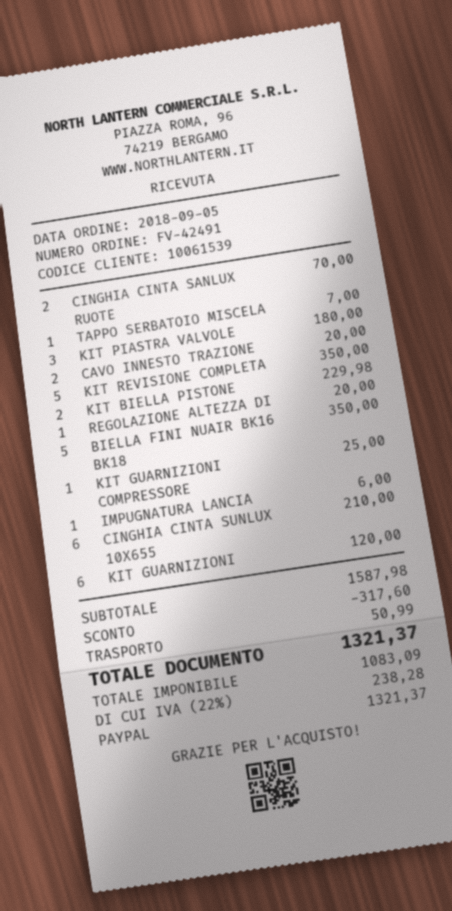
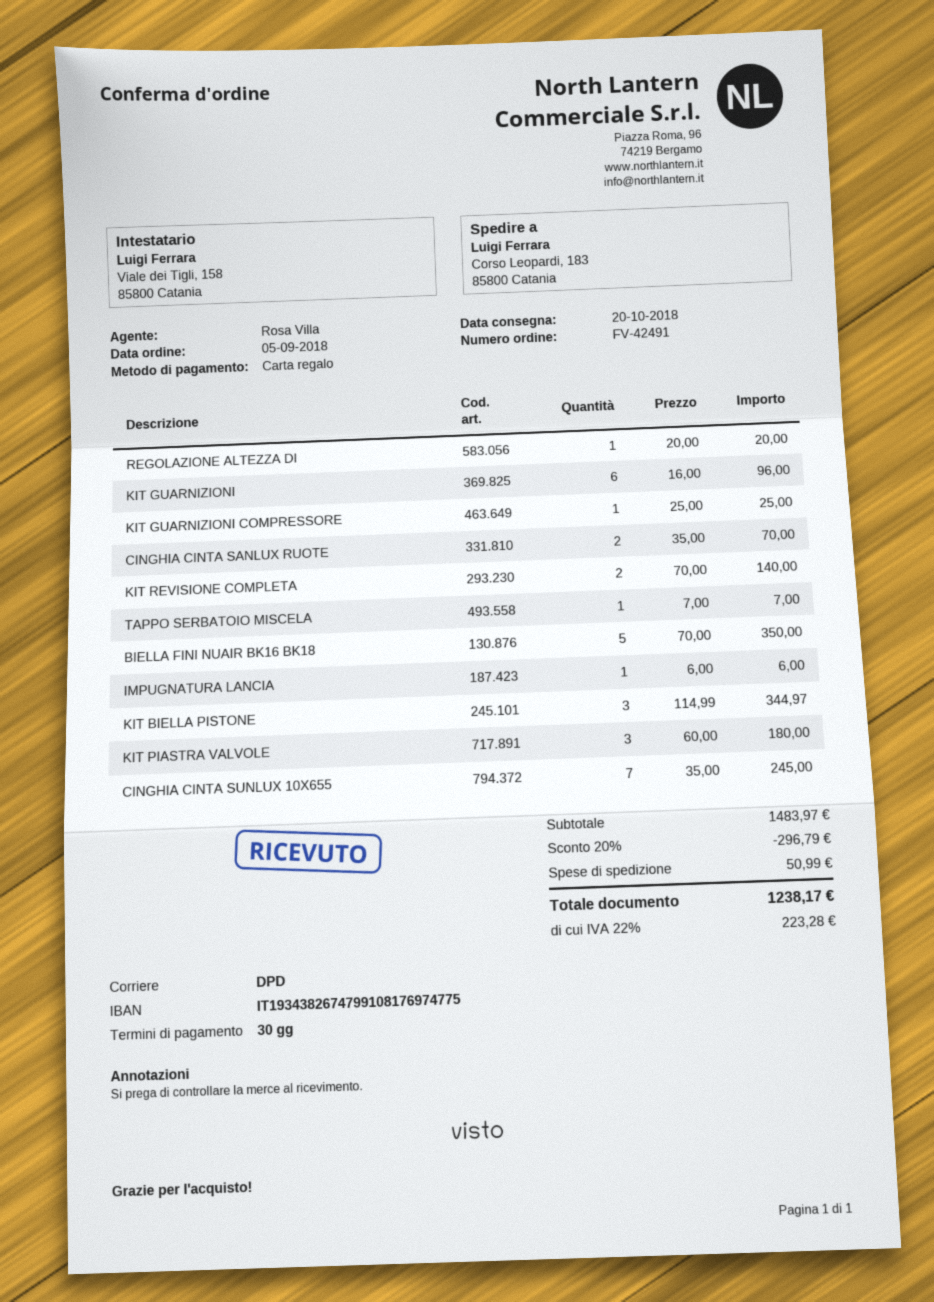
payment method: PayPal -> gift card
CAVO INNESTO TRAZIONE: 2 for 20.00 -> none
KIT REVISIONE COMPLETA: 5 for 350.00 -> 2 for 140.00
KIT BIELLA PISTONE: 2 for 229.98 -> 3 for 344.97
CINGHIA CINTA SUNLUX 10X655: 6 for 210.00 -> 7 for 245.00
KIT GUARNIZIONI: 6 for 120.00 -> 6 for 96.00
subtotal: 1587.98 -> 1483.97
discount: 317.60 -> 296.79
tax: 22% = 238.28 -> 22% = 223.28
total: 1321.37 -> 1238.17

